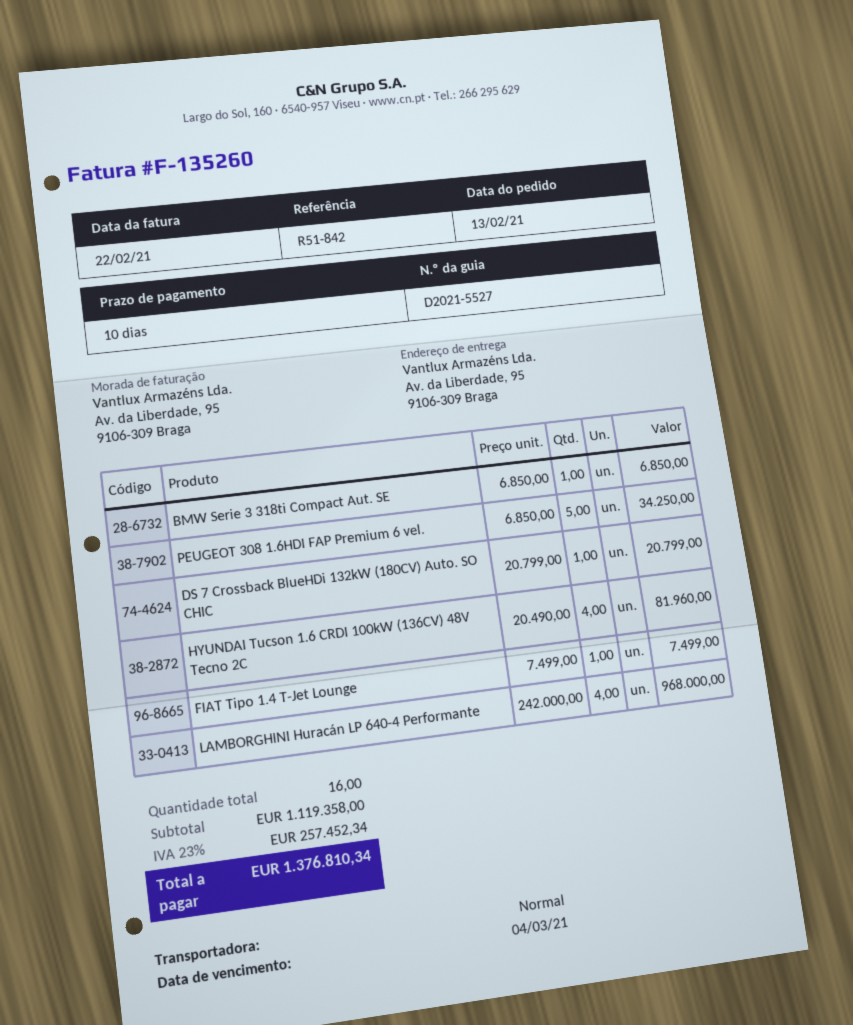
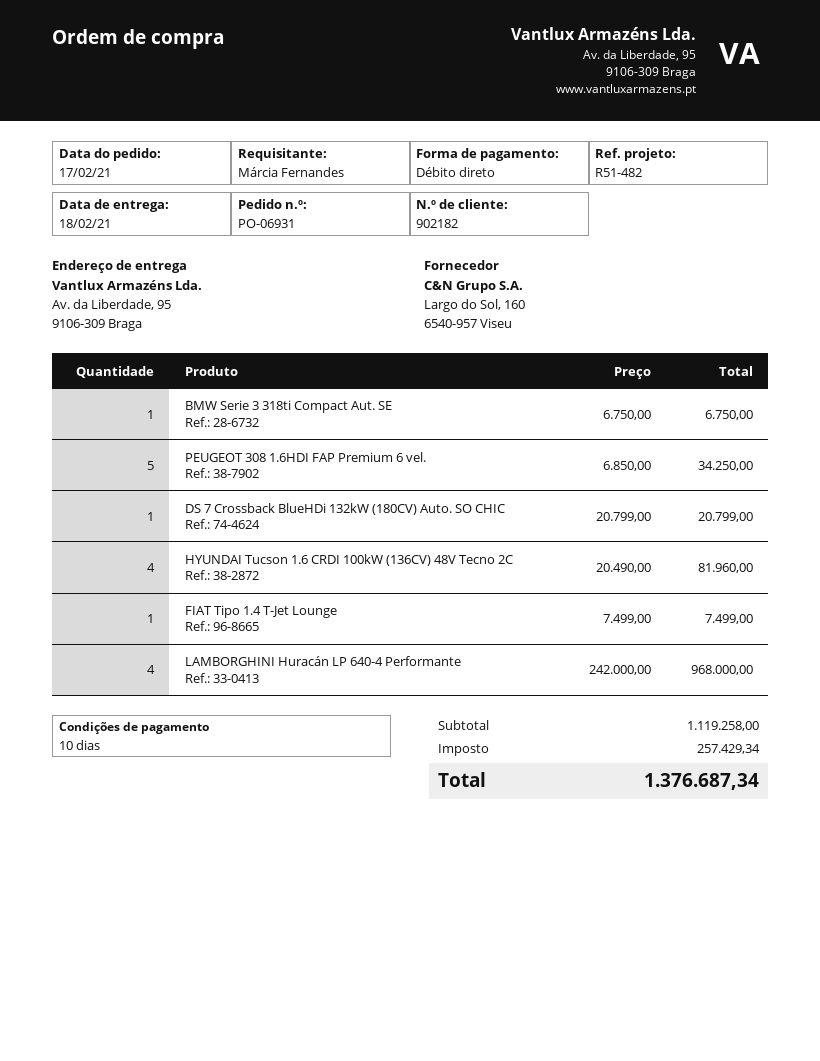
order date: 2021-02-13 -> 2021-02-17
reference: R51-842 -> R51-482
BMW Serie 3 318ti Compact Aut. SE: 1 x 6850.00 = 6850.00 -> 1 x 6750.00 = 6750.00
subtotal: 1119358.00 -> 1119258.00
tax: 257452.34 -> 257429.34
total: 1376810.34 -> 1376687.34

